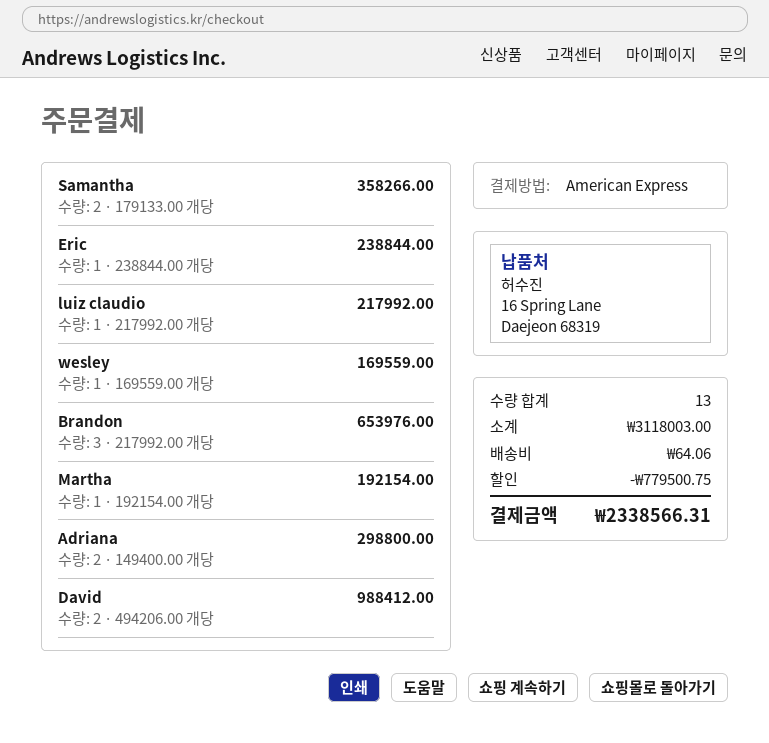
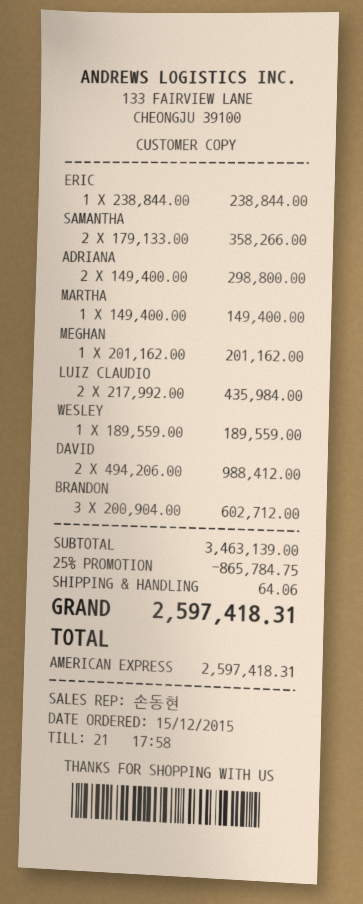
luiz claudio: 1 x 217992.00 = 217992.00 -> 2 x 217992.00 = 435984.00
wesley: 1 x 169559.00 = 169559.00 -> 1 x 189559.00 = 189559.00
Brandon: 3 x 217992.00 = 653976.00 -> 3 x 200904.00 = 602712.00
Martha: 1 x 192154.00 = 192154.00 -> 1 x 149400.00 = 149400.00
MEGHAN: none -> 1 x 201162.00 = 201162.00
subtotal: 3118003.00 -> 3463139.00
discount: 779500.75 -> 865784.75
total: 2338566.31 -> 2597418.31

